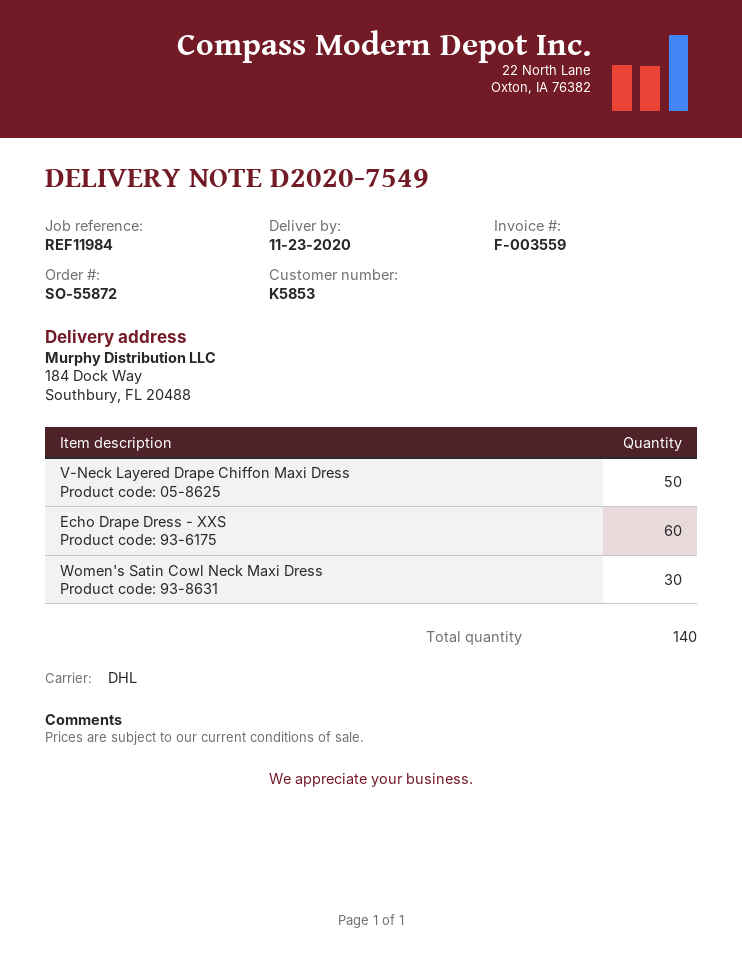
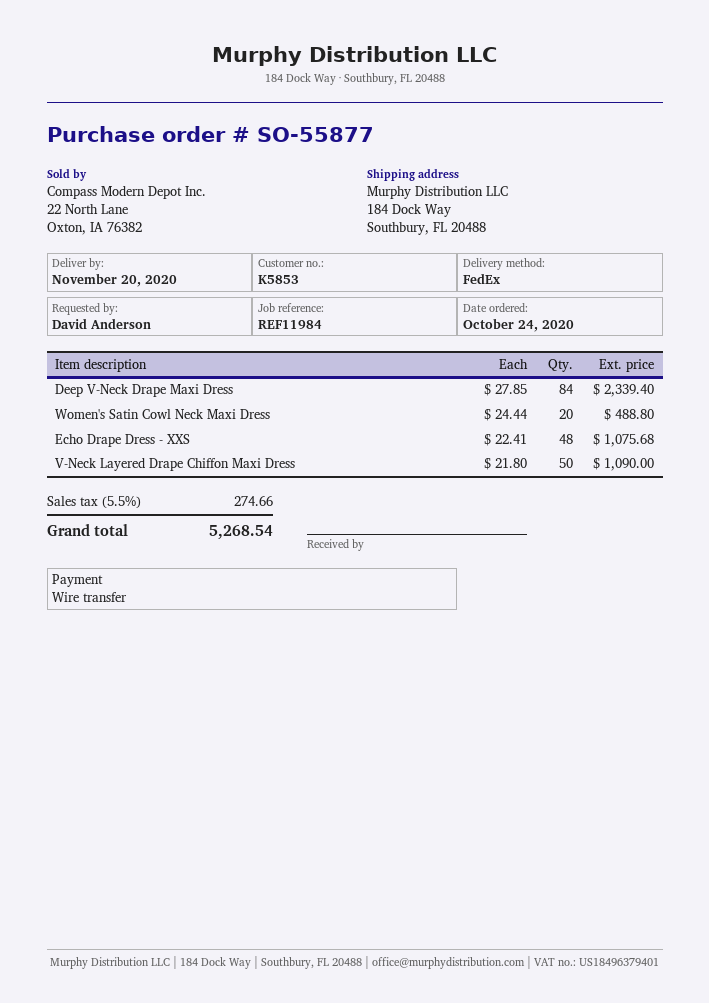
order number: SO-55872 -> SO-55877
delivery date: 2020-11-23 -> 2020-11-20
shipping method: DHL -> FedEx
Echo Drape Dress - XXS: 60 -> 48
Women's Satin Cowl Neck Maxi Dress: 30 -> 20
Deep V-Neck Drape Maxi Dress: none -> 84

